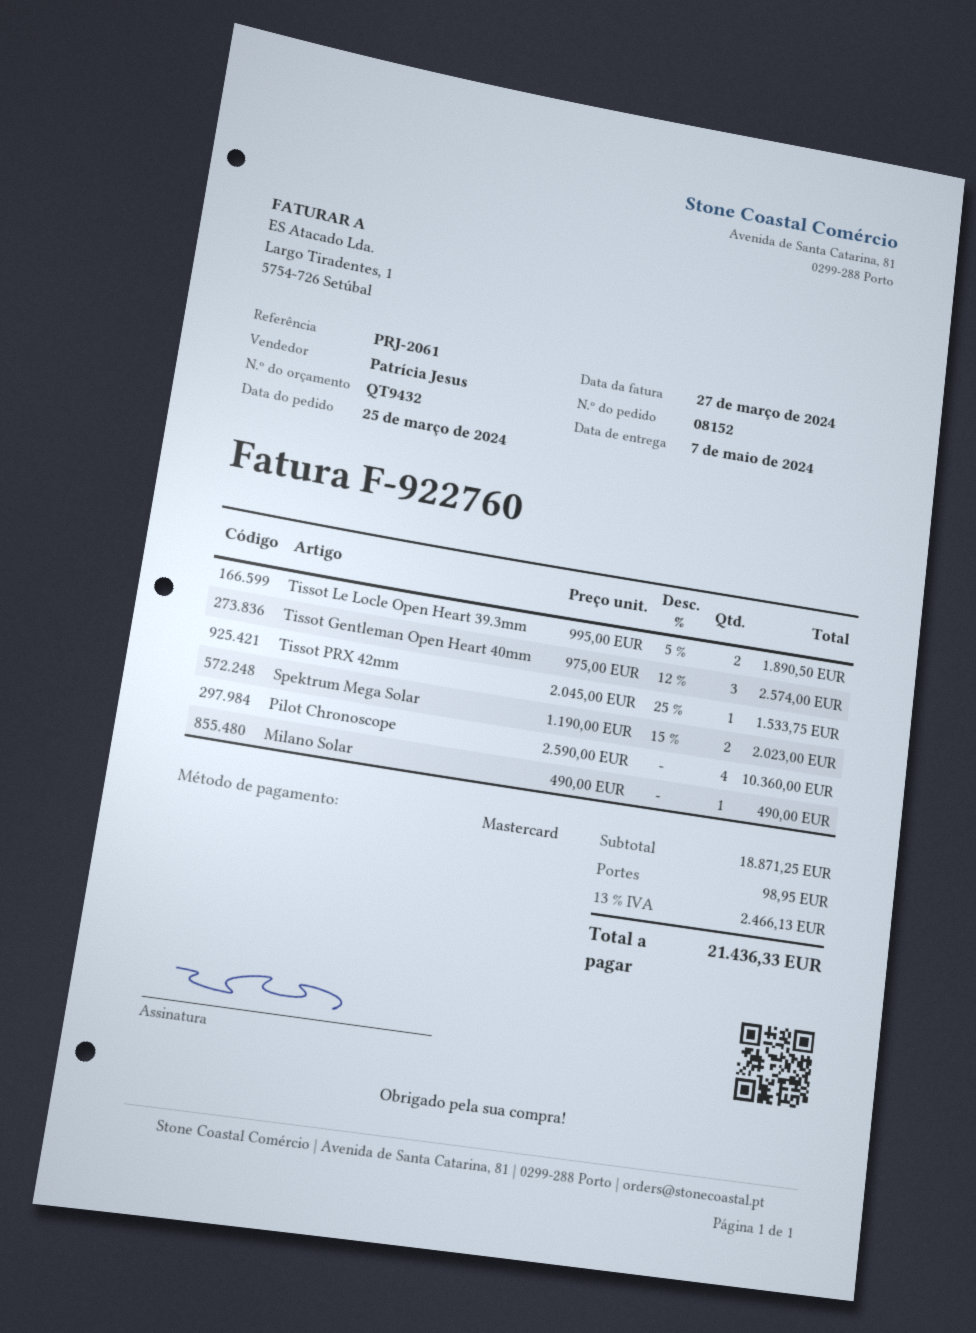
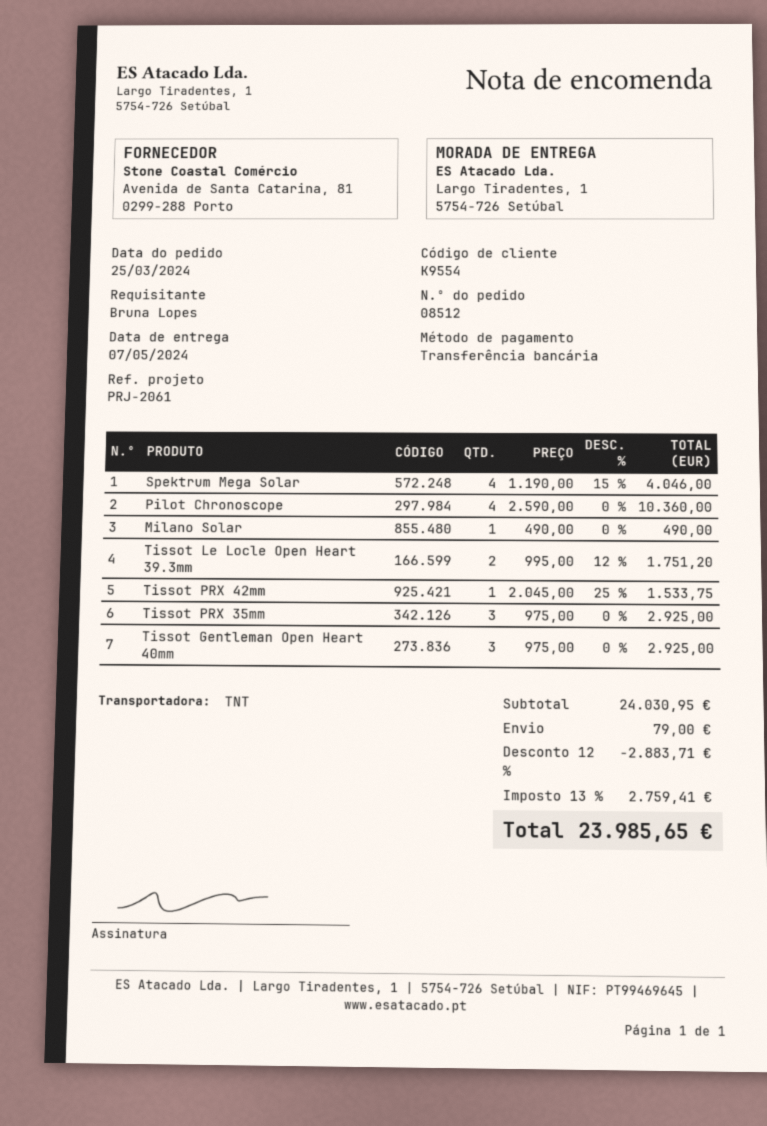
order number: 08152 -> 08512
payment method: Mastercard -> bank transfer
Tissot Le Locle Open Heart 39.3mm: 2 x 995.00 - 5% = 1890.50 -> 2 x 995.00 - 12% = 1751.20
Tissot Gentleman Open Heart 40mm: 3 x 975.00 - 12% = 2574.00 -> 3 x 975.00 = 2925.00
Spektrum Mega Solar: 2 x 1190.00 - 15% = 2023.00 -> 4 x 1190.00 - 15% = 4046.00
Tissot PRX 35mm: none -> 3 x 975.00 = 2925.00
subtotal: 18871.25 -> 24030.95
discount: none -> 12% = 2883.71
shipping: 98.95 -> 79.00
tax: 13% = 2466.13 -> 13% = 2759.41
total: 21436.33 -> 23985.65

